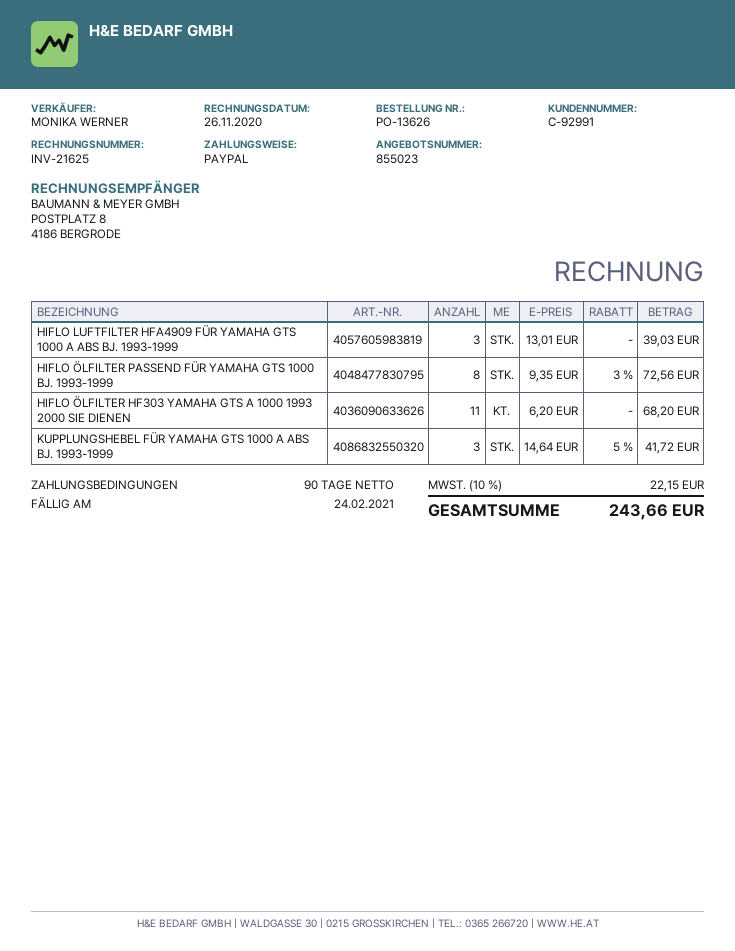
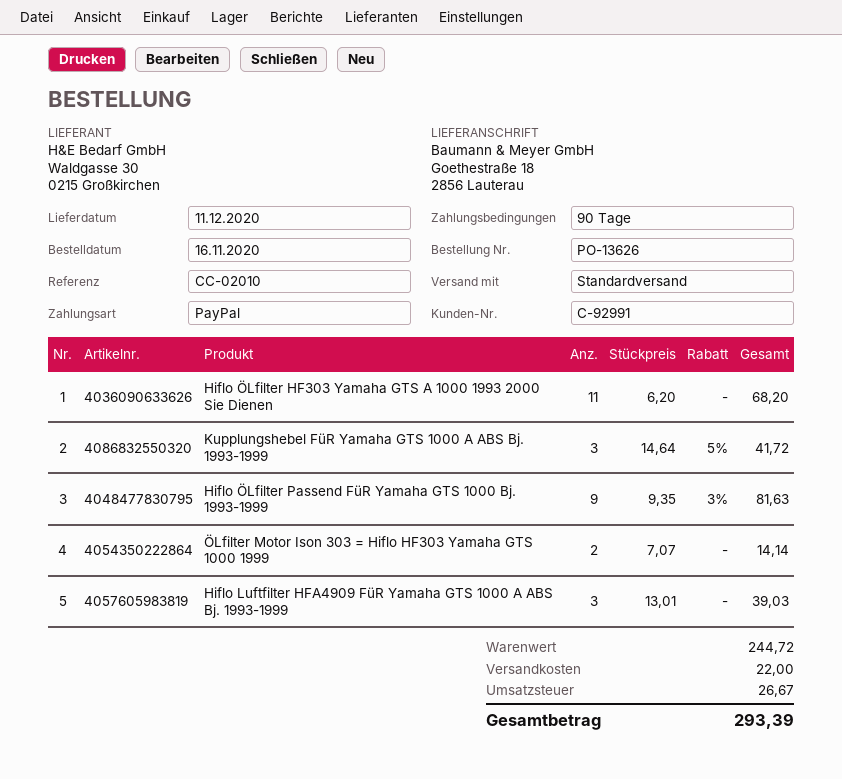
HIFLO ÖLFILTER PASSEND FÜR YAMAHA GTS 1000 BJ. 1993-1999: 8 x 9.35 - 3% = 72.56 -> 9 x 9.35 - 3% = 81.63
ÖLfilter Motor Ison 303 = Hiflo HF303 Yamaha GTS 1000 1999: none -> 2 x 7.07 = 14.14
shipping: none -> 22.00
tax: 22.15 -> 26.67
total: 243.66 -> 293.39

